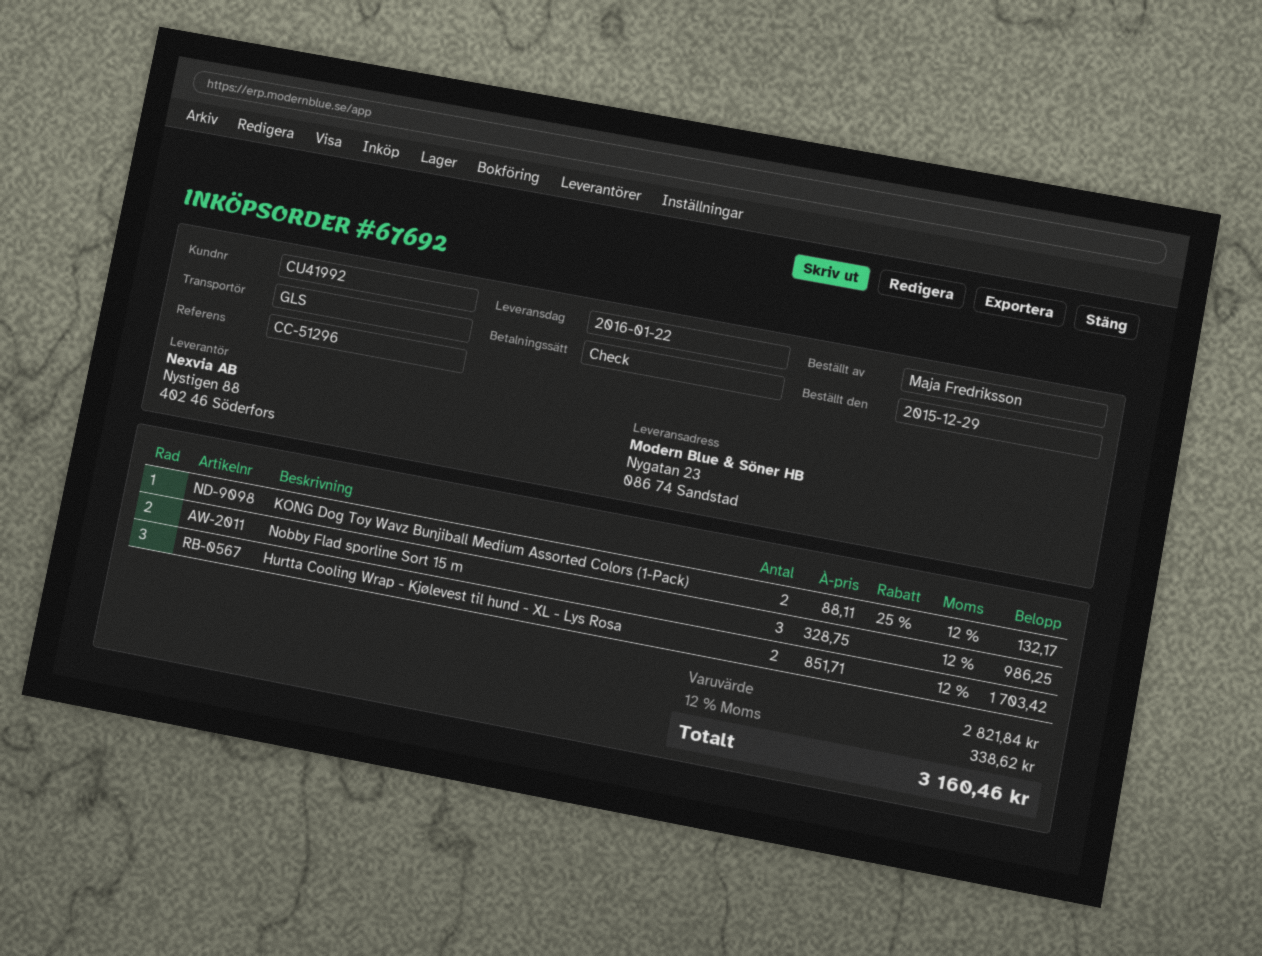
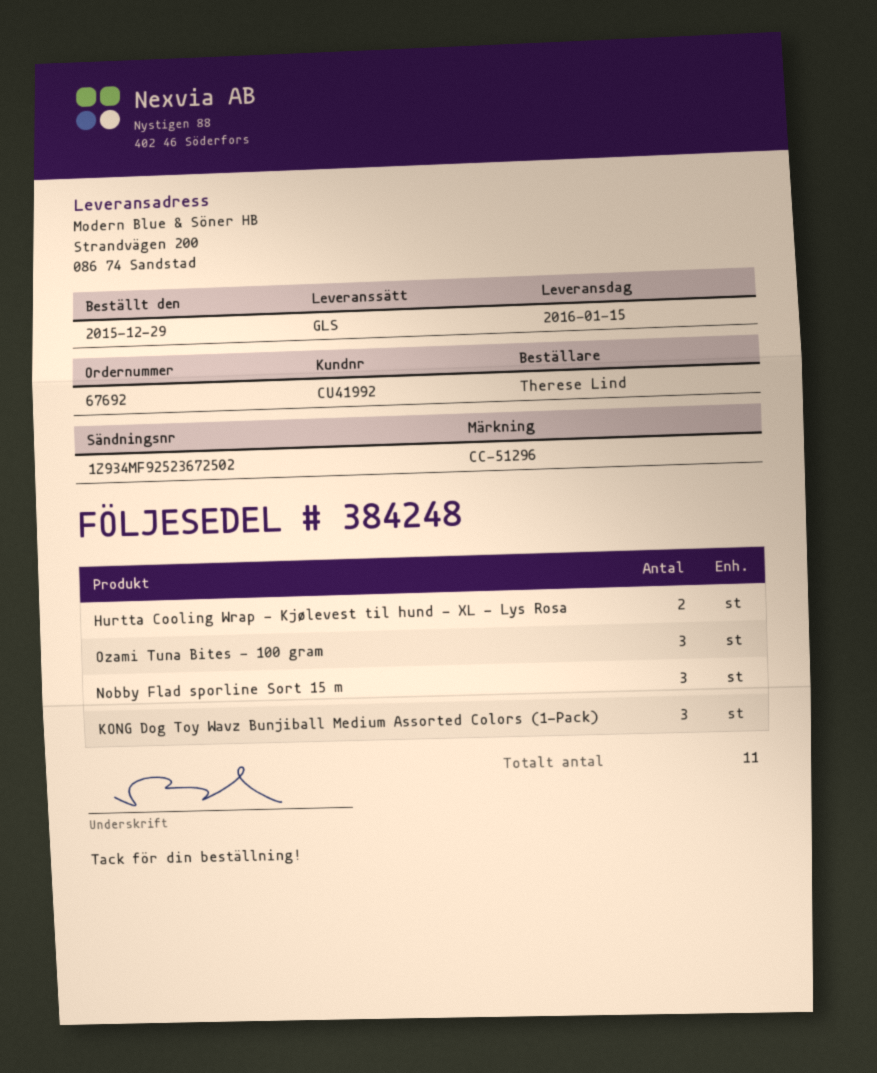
delivery date: 2016-01-22 -> 2016-01-15
ordered by: Maja Fredriksson -> Therese Lind
ship to: Nygatan 23, 086 74 Sandstad -> Strandvägen 200, 086 74 Sandstad
KONG Dog Toy Wavz Bunjiball Medium Assorted Colors (1-Pack): 2 -> 3
Ozami Tuna Bites - 100 gram: none -> 3

